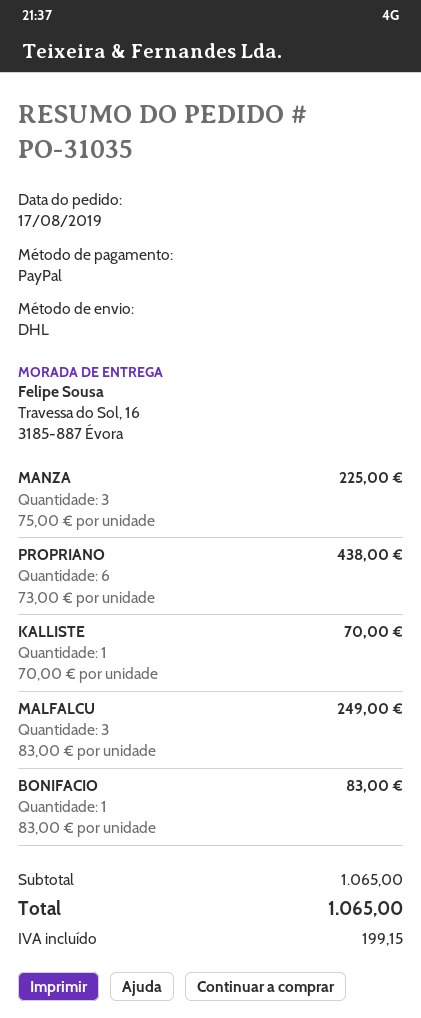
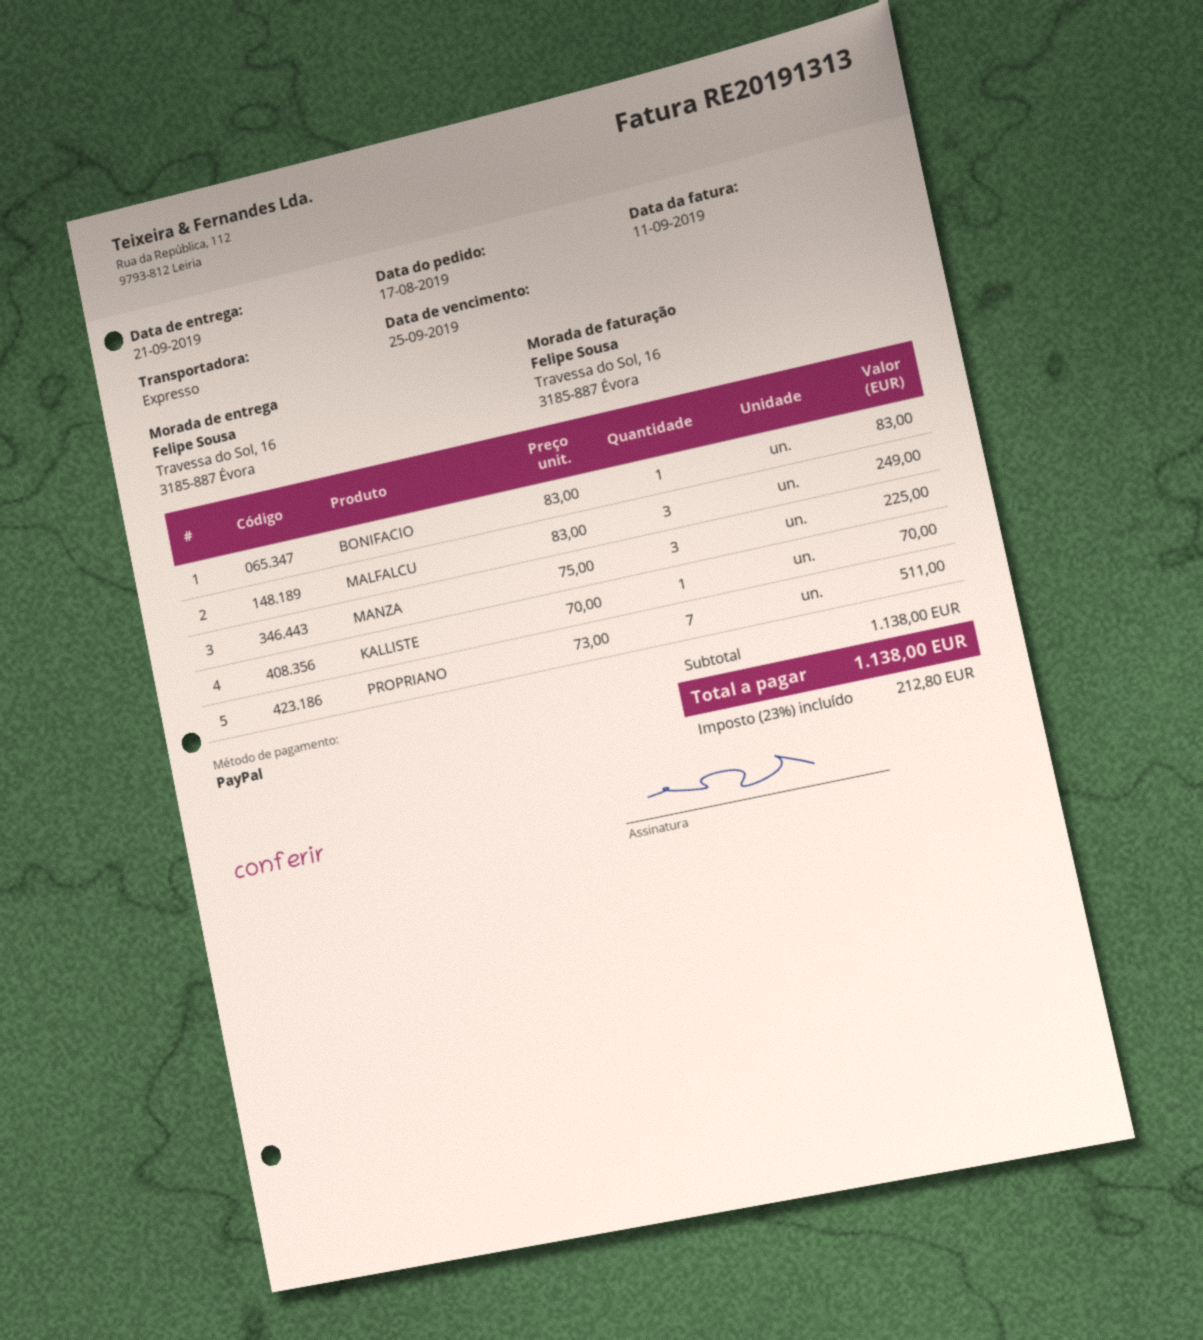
shipping method: DHL -> express
PROPRIANO: 6 x 73.00 = 438.00 -> 7 x 73.00 = 511.00
subtotal: 1065.00 -> 1138.00
tax: 199.15 -> 212.80
total: 1065.00 -> 1138.00

